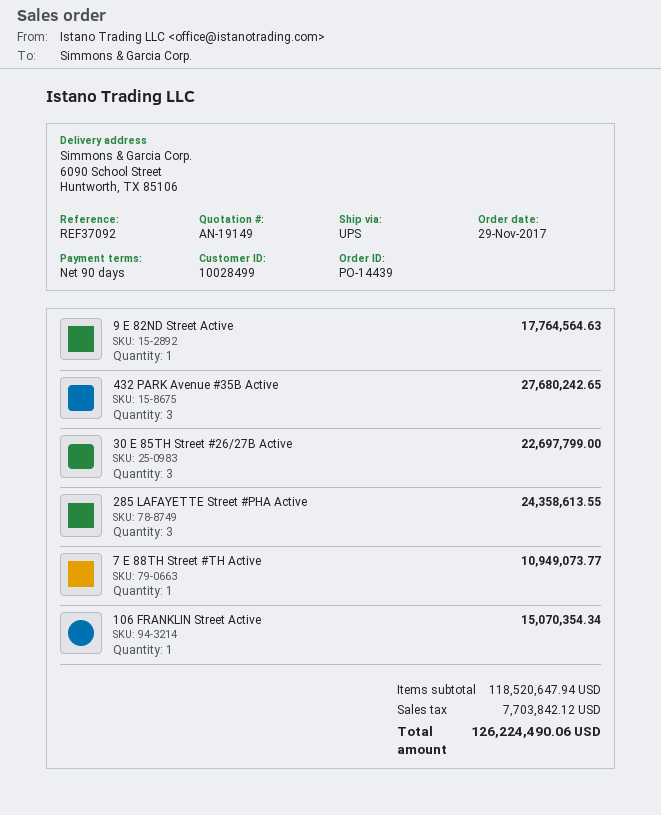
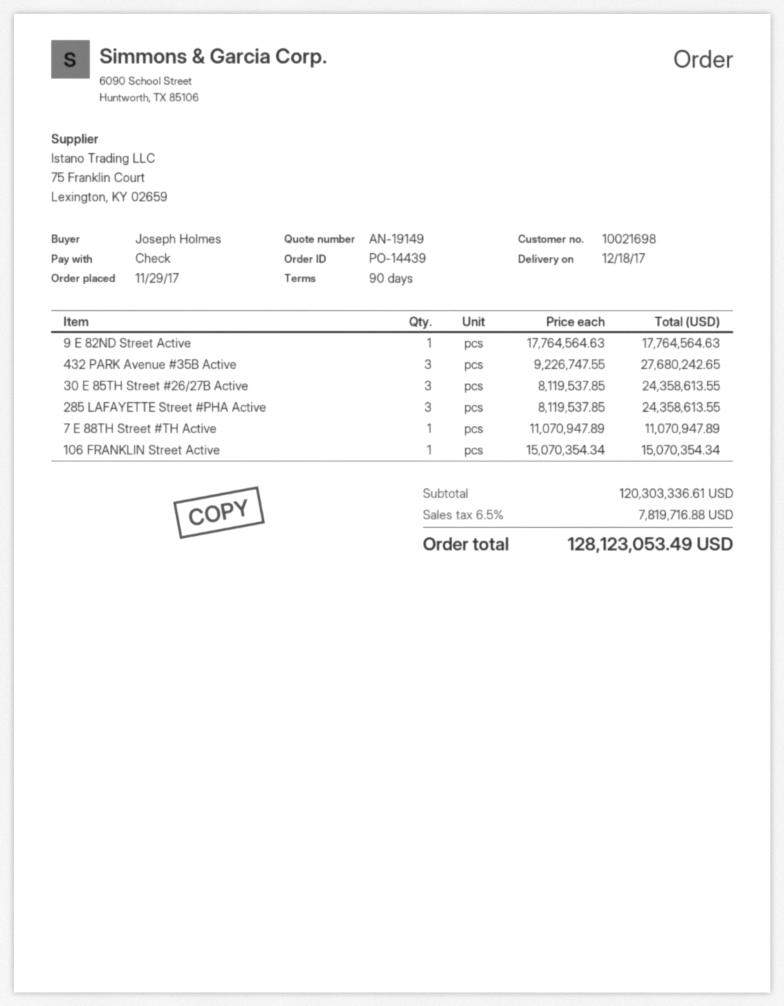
customer number: 10028499 -> 10021698
30 E 85TH Street #26/27B Active: 3 for 22697799.00 -> 3 for 24358613.55
7 E 88TH Street #TH Active: 1 for 10949073.77 -> 1 for 11070947.89
subtotal: 118520647.94 -> 120303336.61
tax: 7703842.12 -> 7819716.88
total: 126224490.06 -> 128123053.49

